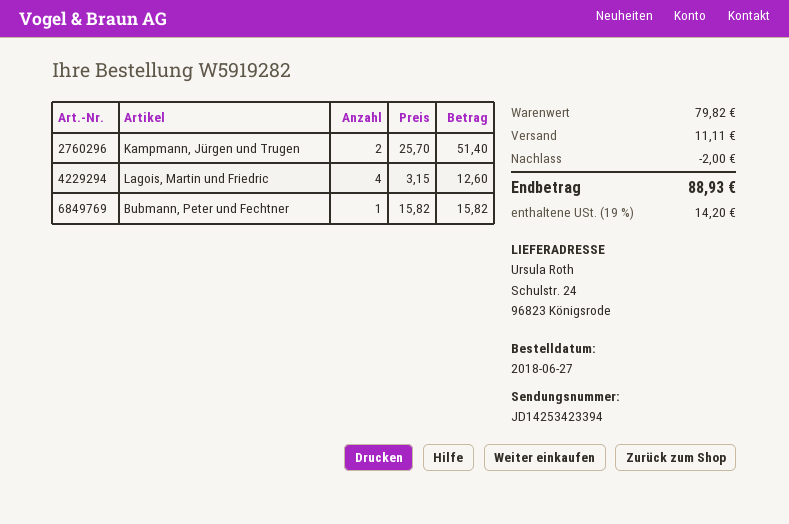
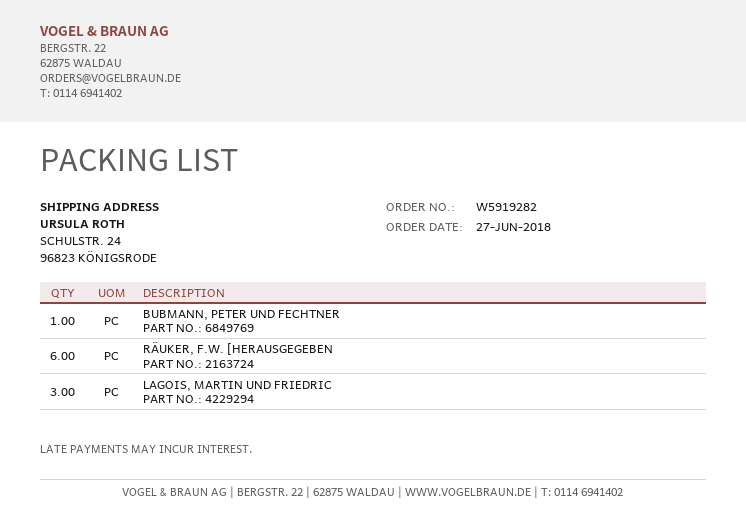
Kampmann, Jürgen und Trugen: 2 -> none
Lagois, Martin und Friedric: 4 -> 3
RÄUKER, F.W. [HERAUSGEGEBEN: none -> 6

